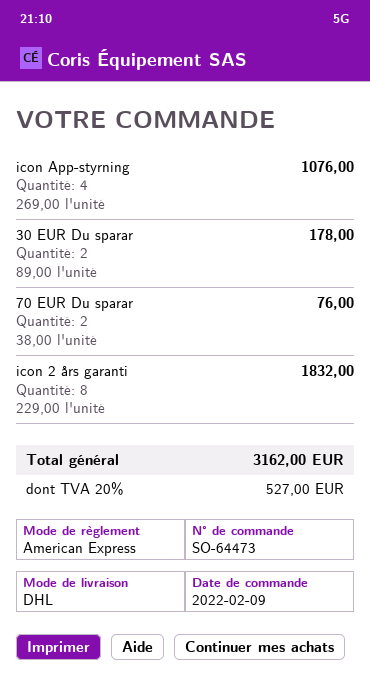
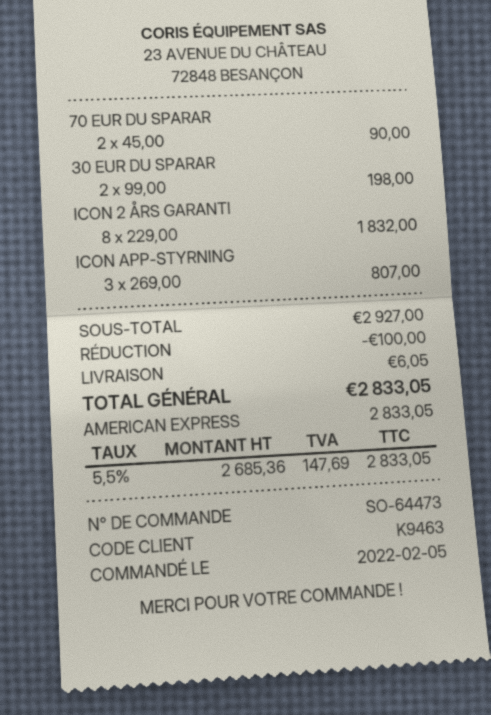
order date: 2022-02-09 -> 2022-02-05
icon App-styrning: 4 x 269.00 = 1076.00 -> 3 x 269.00 = 807.00
30 EUR Du sparar: 2 x 89.00 = 178.00 -> 2 x 99.00 = 198.00
70 EUR Du sparar: 2 x 38.00 = 76.00 -> 2 x 45.00 = 90.00
discount: none -> 100.00
shipping: none -> 6.05
tax: 20% = 527.00 -> 5.5% = 147.69
total: 3162.00 -> 2833.05

